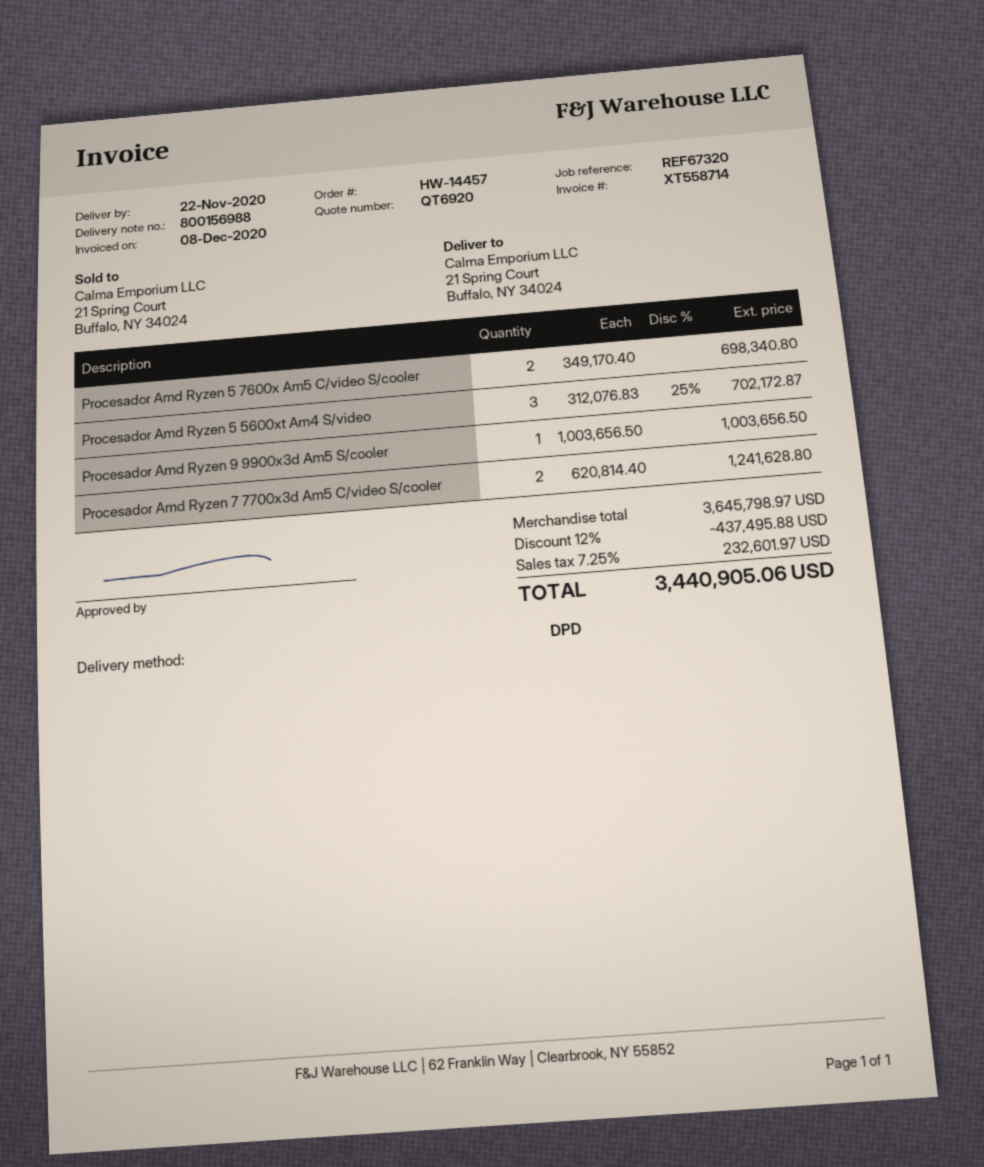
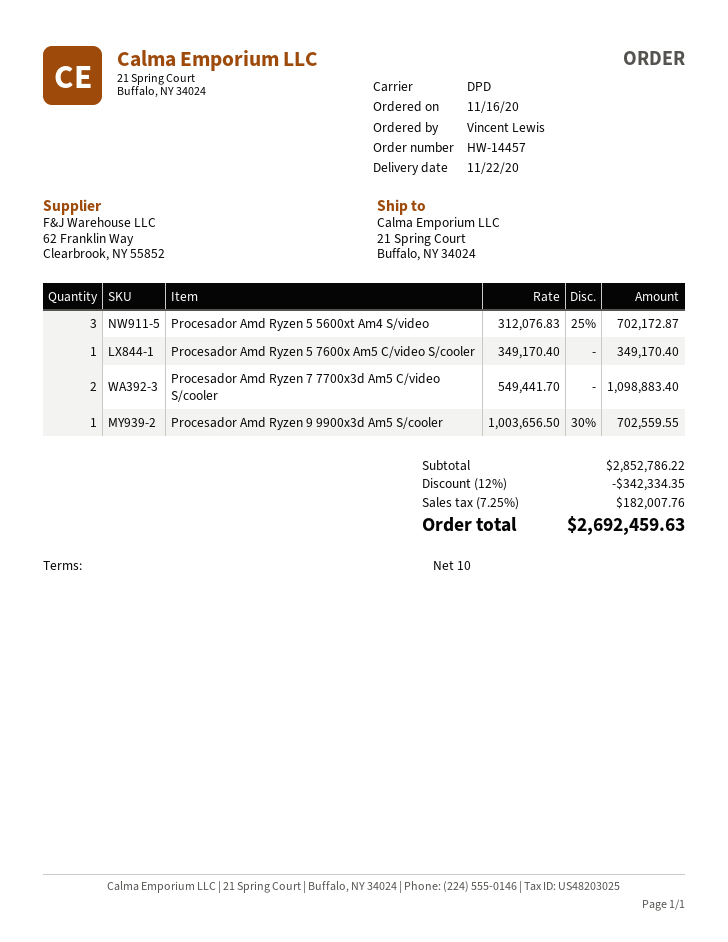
Procesador Amd Ryzen 5 7600x Am5 C/video S/cooler: 2 x 349170.40 = 698340.80 -> 1 x 349170.40 = 349170.40
Procesador Amd Ryzen 9 9900x3d Am5 S/cooler: 1 x 1003656.50 = 1003656.50 -> 1 x 1003656.50 - 30% = 702559.55
Procesador Amd Ryzen 7 7700x3d Am5 C/video S/cooler: 2 x 620814.40 = 1241628.80 -> 2 x 549441.70 = 1098883.40
subtotal: 3645798.97 -> 2852786.22
discount: 12% = 437495.88 -> 12% = 342334.35
tax: 7.25% = 232601.97 -> 7.25% = 182007.76
total: 3440905.06 -> 2692459.63

